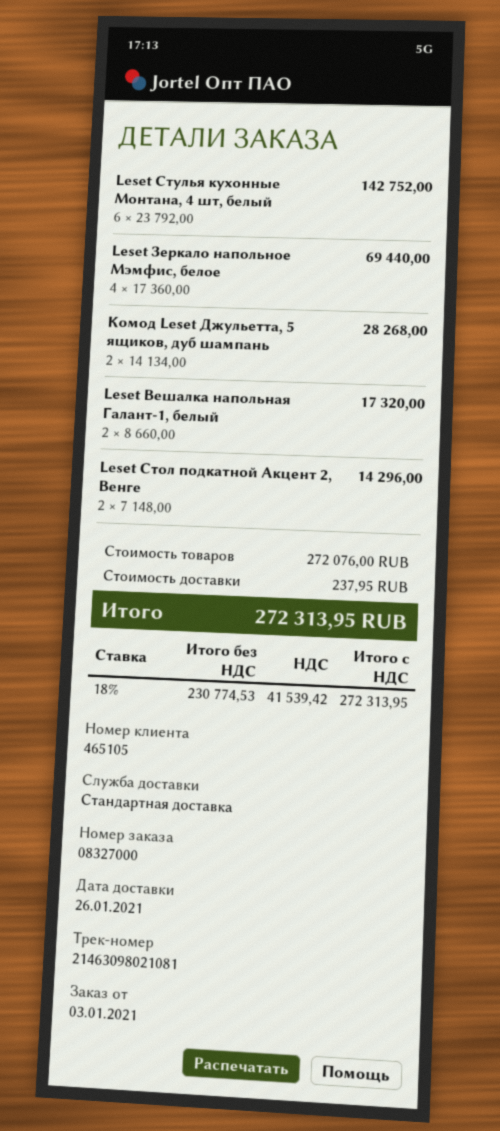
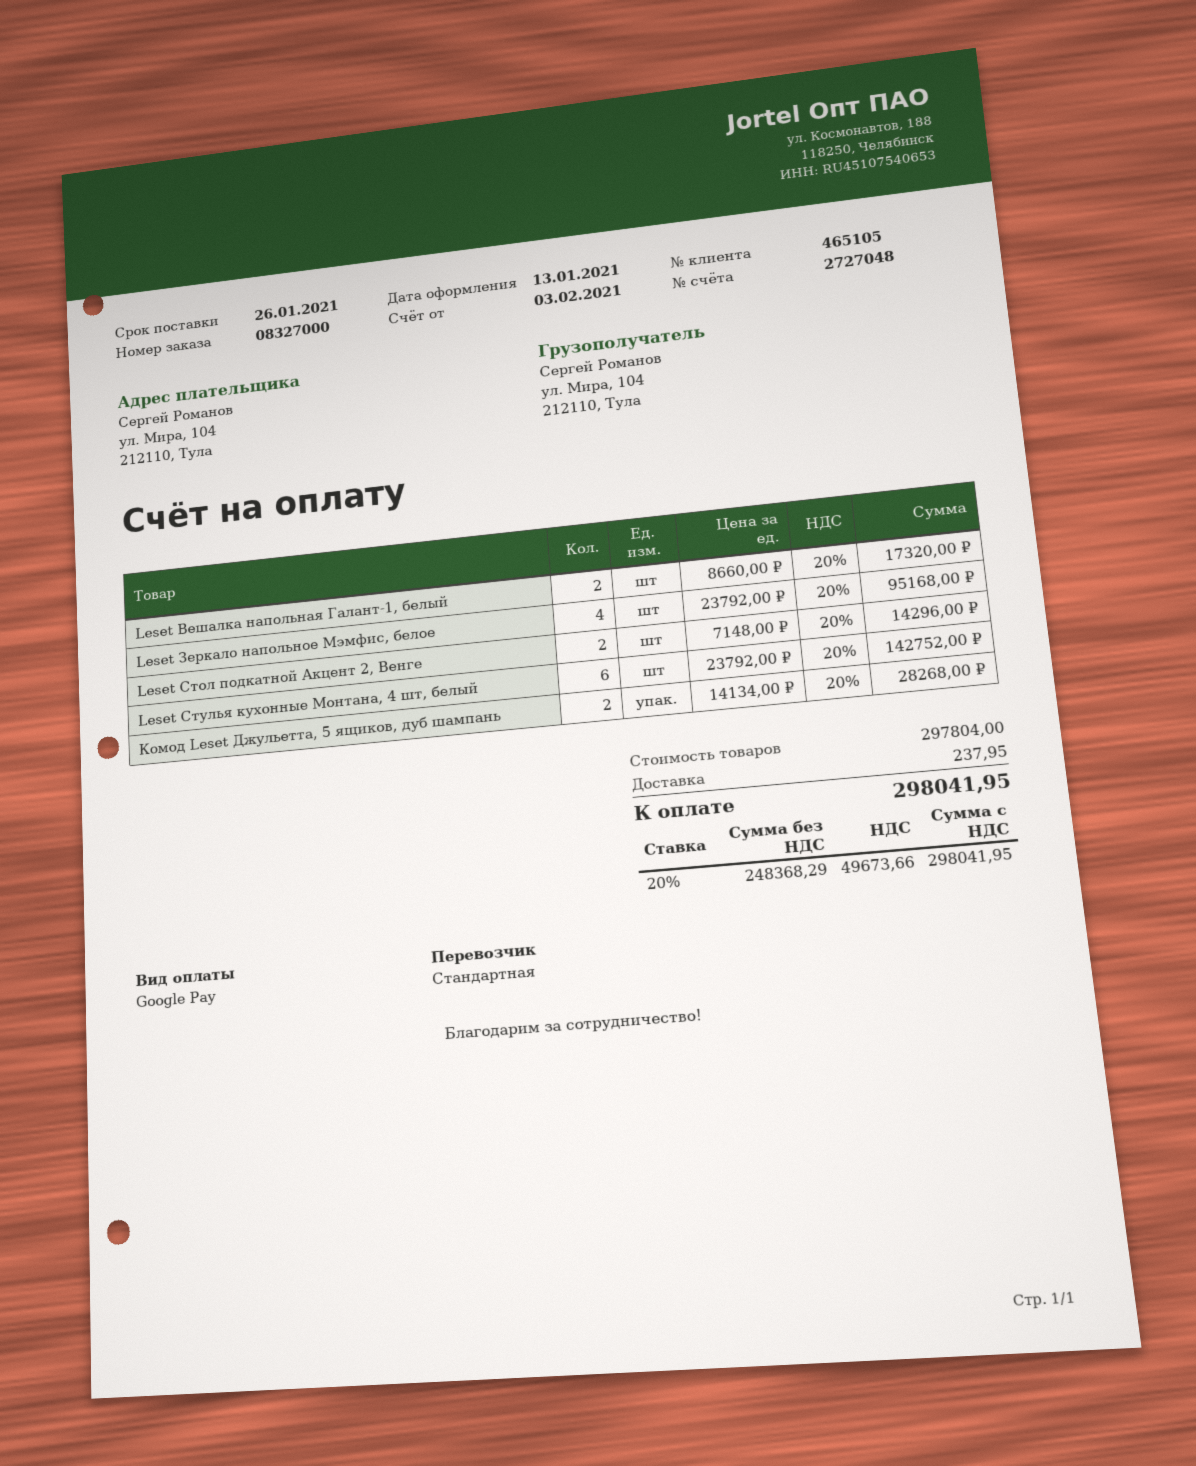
order date: 2021-01-03 -> 2021-01-13
Leset Зеркало напольное Мэмфис, белое: 4 x 17360.00 = 69440.00 -> 4 x 23792.00 = 95168.00
subtotal: 272076.00 -> 297804.00
net: 230774.53 -> 248368.29
tax: 18% = 41539.42 -> 20% = 49673.66
total: 272313.95 -> 298041.95

